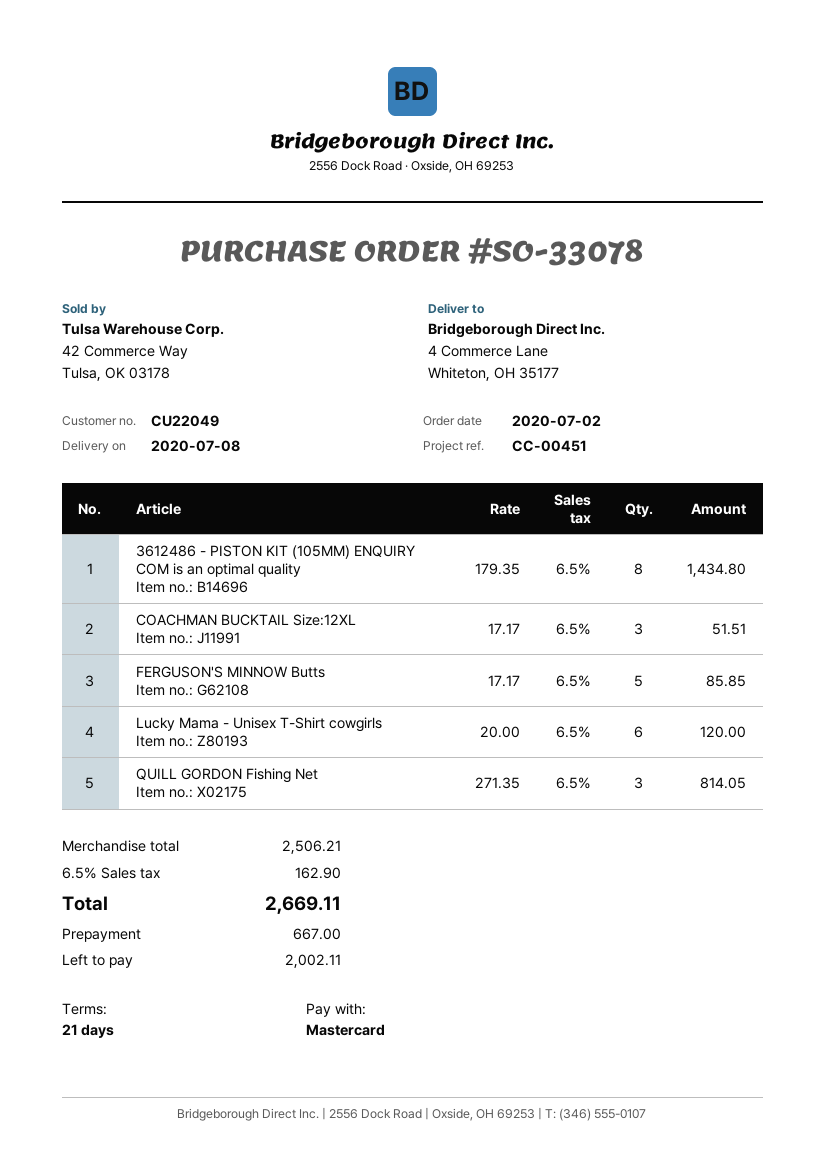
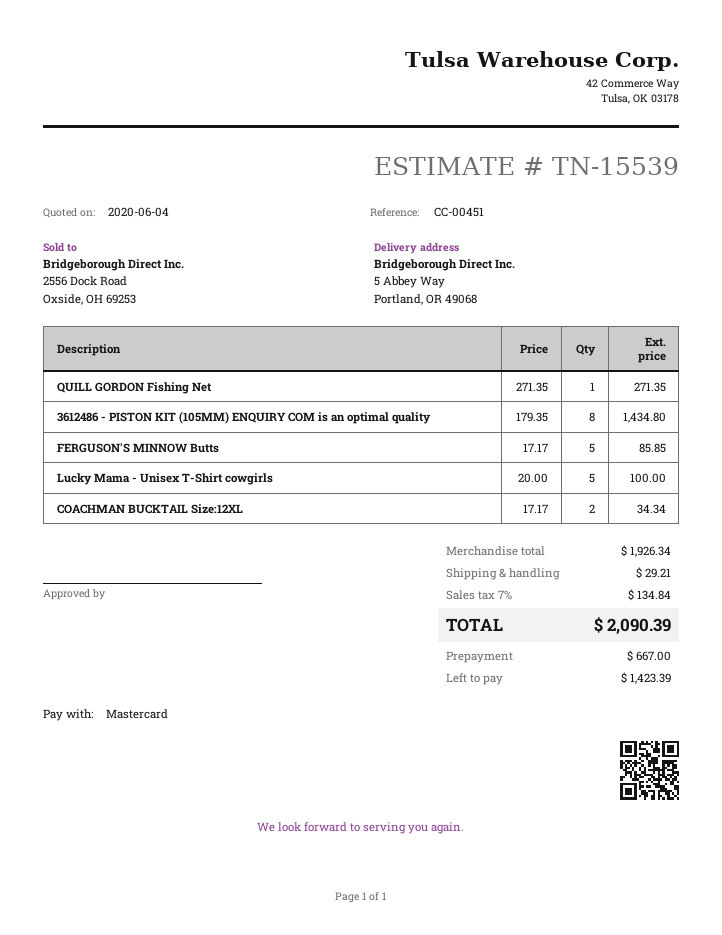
ship to: 4 Commerce Lane, Whiteton, OH 35177 -> 5 Abbey Way, Portland, OR 49068
COACHMAN BUCKTAIL Size:12XL: 3 x 17.17 = 51.51 -> 2 x 17.17 = 34.34
Lucky Mama - Unisex T-Shirt cowgirls: 6 x 20.00 = 120.00 -> 5 x 20.00 = 100.00
QUILL GORDON Fishing Net: 3 x 271.35 = 814.05 -> 1 x 271.35 = 271.35
subtotal: 2506.21 -> 1926.34
shipping: none -> 29.21
tax: 6.5% = 162.90 -> 7% = 134.84
total: 2669.11 -> 2090.39
balance: 2002.11 -> 1423.39

